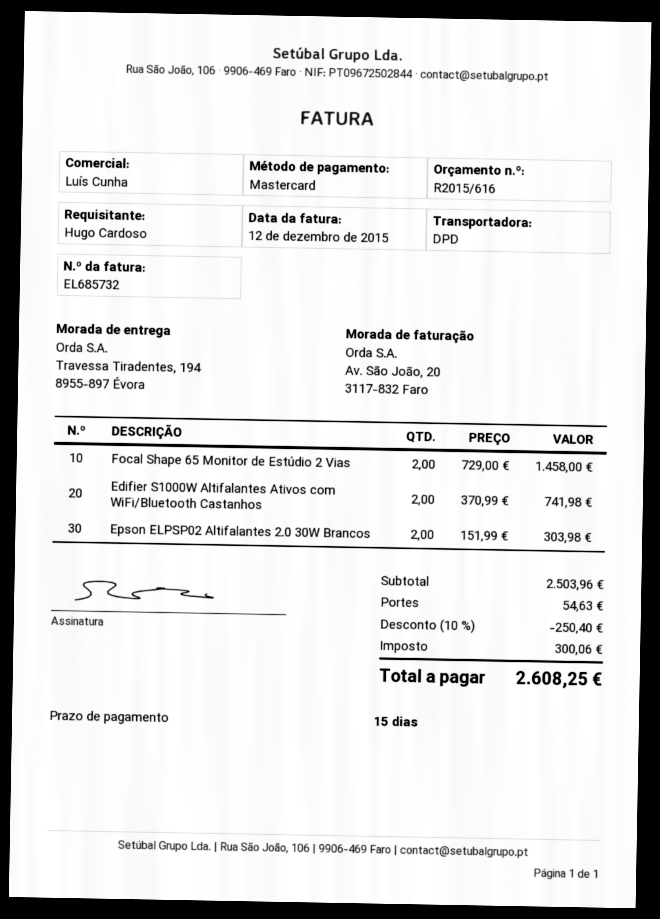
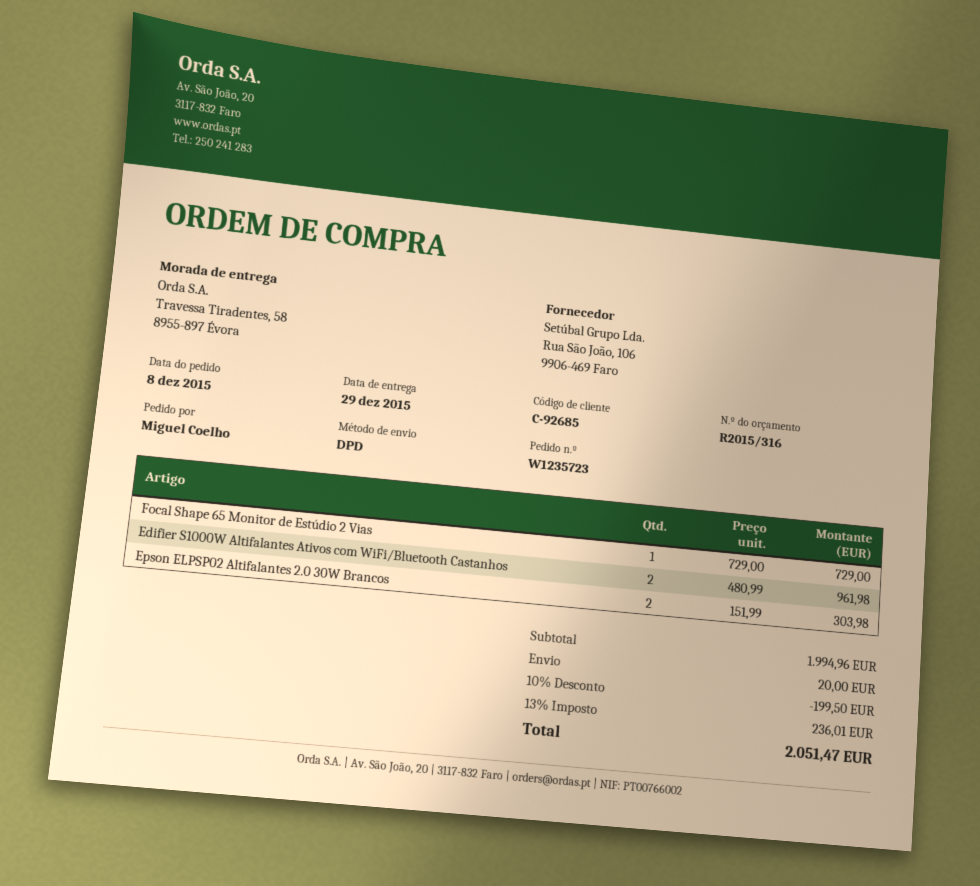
quote number: R2015/616 -> R2015/316
ordered by: Hugo Cardoso -> Miguel Coelho
ship to: Travessa Tiradentes, 194, 8955-897 Évora -> Travessa Tiradentes, 58, 8955-897 Évora
Focal Shape 65 Monitor de Estúdio 2 Vias: 2 x 729.00 = 1458.00 -> 1 x 729.00 = 729.00
Edifier S1000W Altifalantes Ativos com WiFi/Bluetooth Castanhos: 2 x 370.99 = 741.98 -> 2 x 480.99 = 961.98
subtotal: 2503.96 -> 1994.96
discount: 10% = 250.40 -> 10% = 199.50
shipping: 54.63 -> 20.00
tax: 300.06 -> 236.01
total: 2608.25 -> 2051.47

